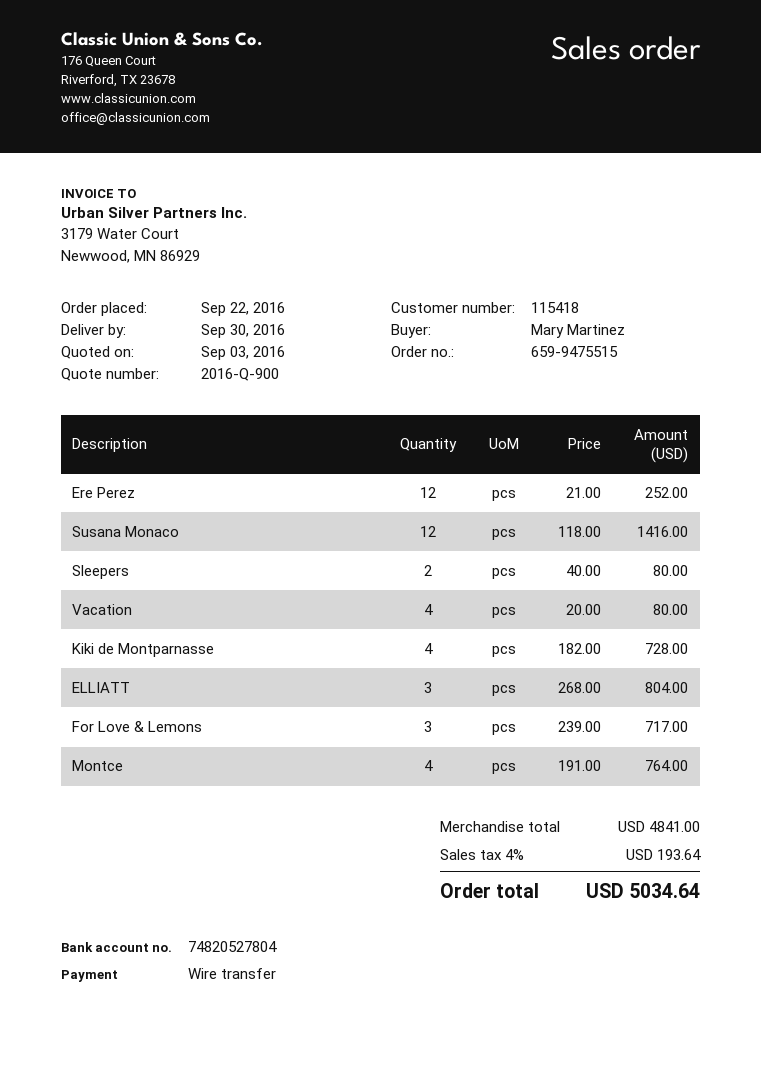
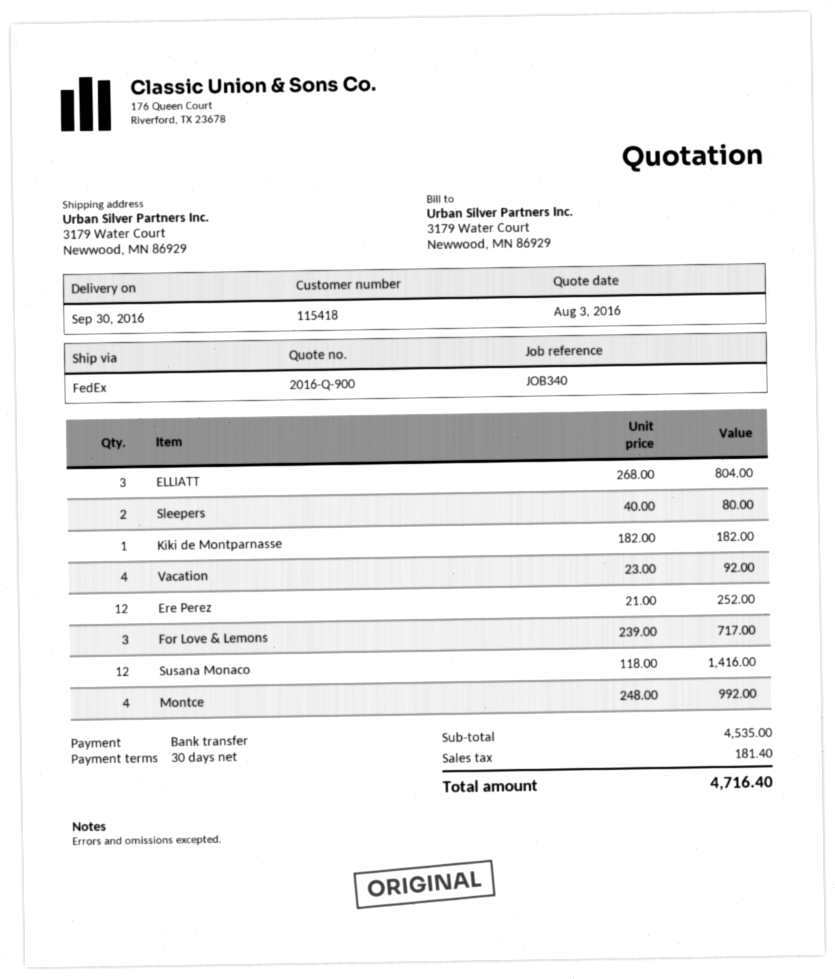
quote date: 2016-09-03 -> 2016-08-03
Vacation: 4 x 20.00 = 80.00 -> 4 x 23.00 = 92.00
Kiki de Montparnasse: 4 x 182.00 = 728.00 -> 1 x 182.00 = 182.00
Montce: 4 x 191.00 = 764.00 -> 4 x 248.00 = 992.00
subtotal: 4841.00 -> 4535.00
tax: 193.64 -> 181.40
total: 5034.64 -> 4716.40

